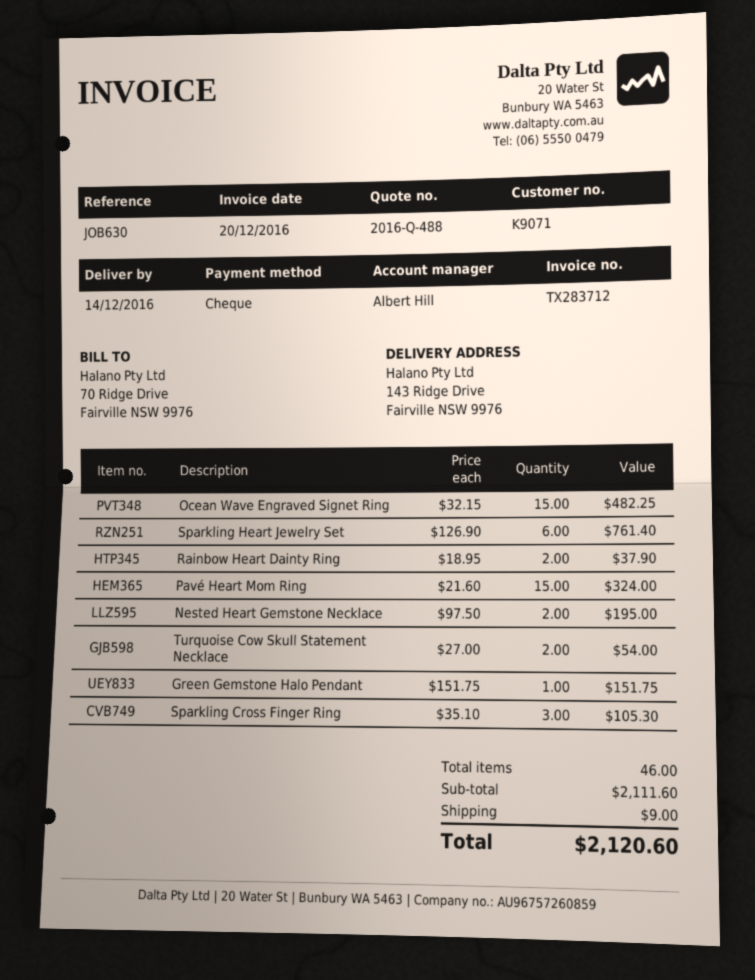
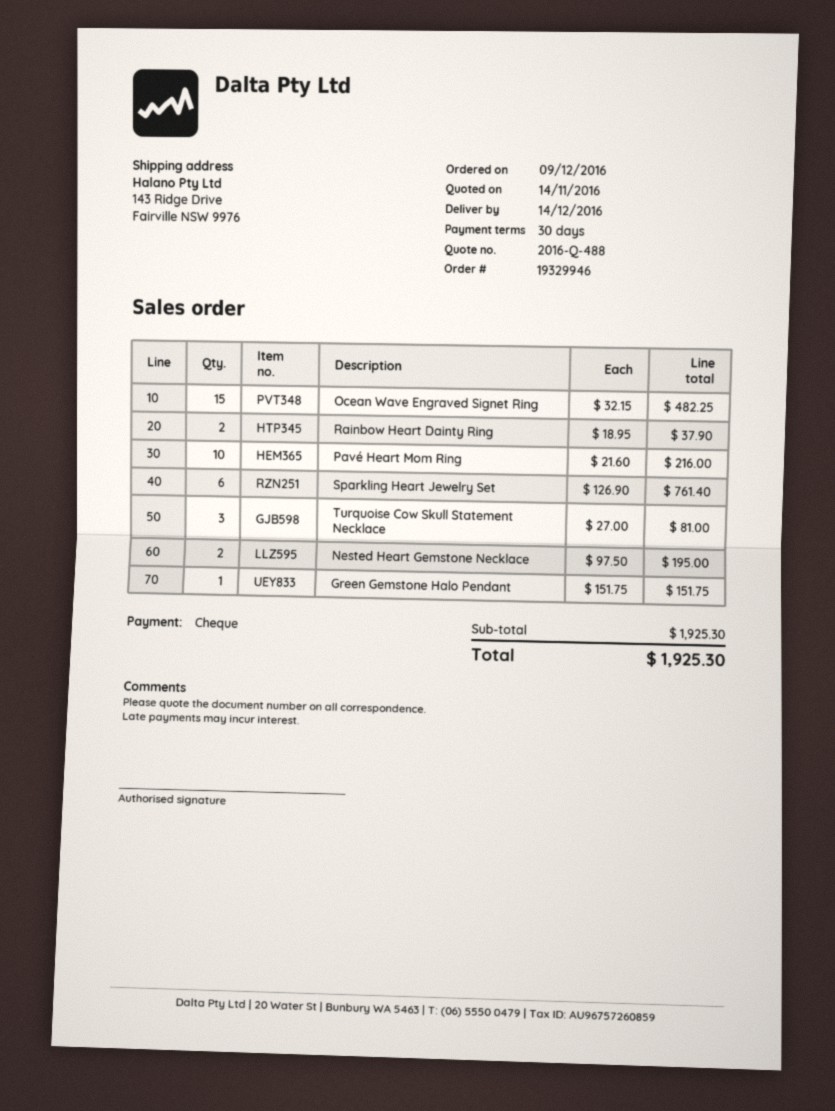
Pavé Heart Mom Ring: 15 x 21.60 = 324.00 -> 10 x 21.60 = 216.00
Turquoise Cow Skull Statement Necklace: 2 x 27.00 = 54.00 -> 3 x 27.00 = 81.00
Sparkling Cross Finger Ring: 3 x 35.10 = 105.30 -> none
subtotal: 2111.60 -> 1925.30
shipping: 9.00 -> none
total: 2120.60 -> 1925.30

